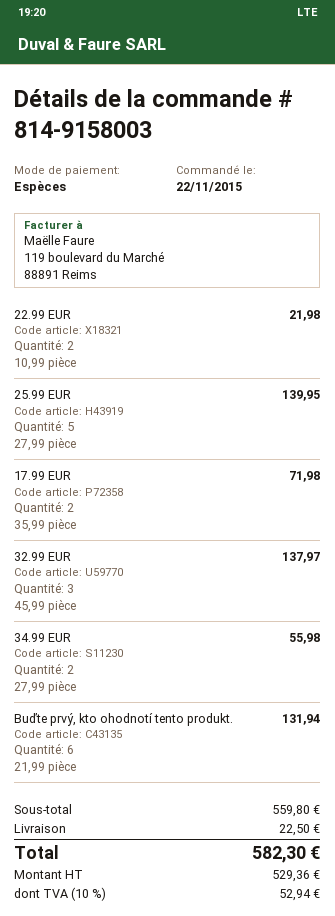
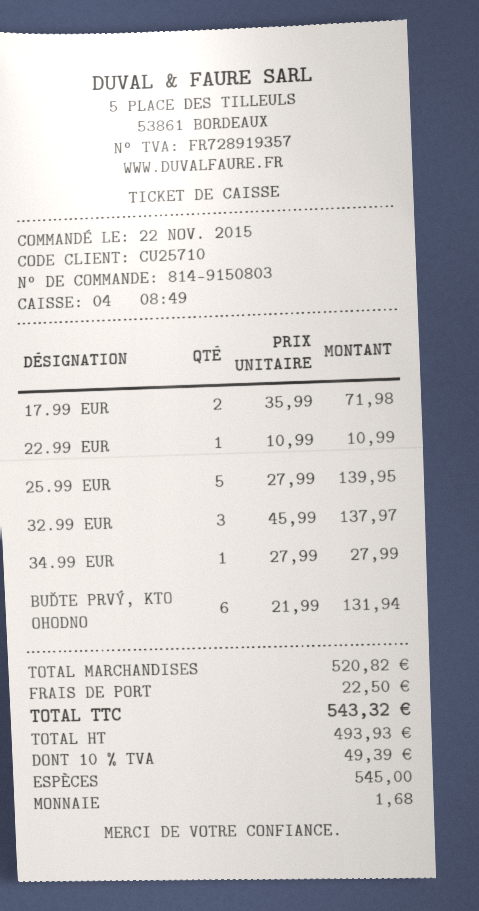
order number: 814-9158003 -> 814-9150803
22.99 EUR: 2 x 10.99 = 21.98 -> 1 x 10.99 = 10.99
34.99 EUR: 2 x 27.99 = 55.98 -> 1 x 27.99 = 27.99
subtotal: 559.80 -> 520.82
net: 529.36 -> 493.93
tax: 10% = 52.94 -> 10% = 49.39
total: 582.30 -> 543.32

